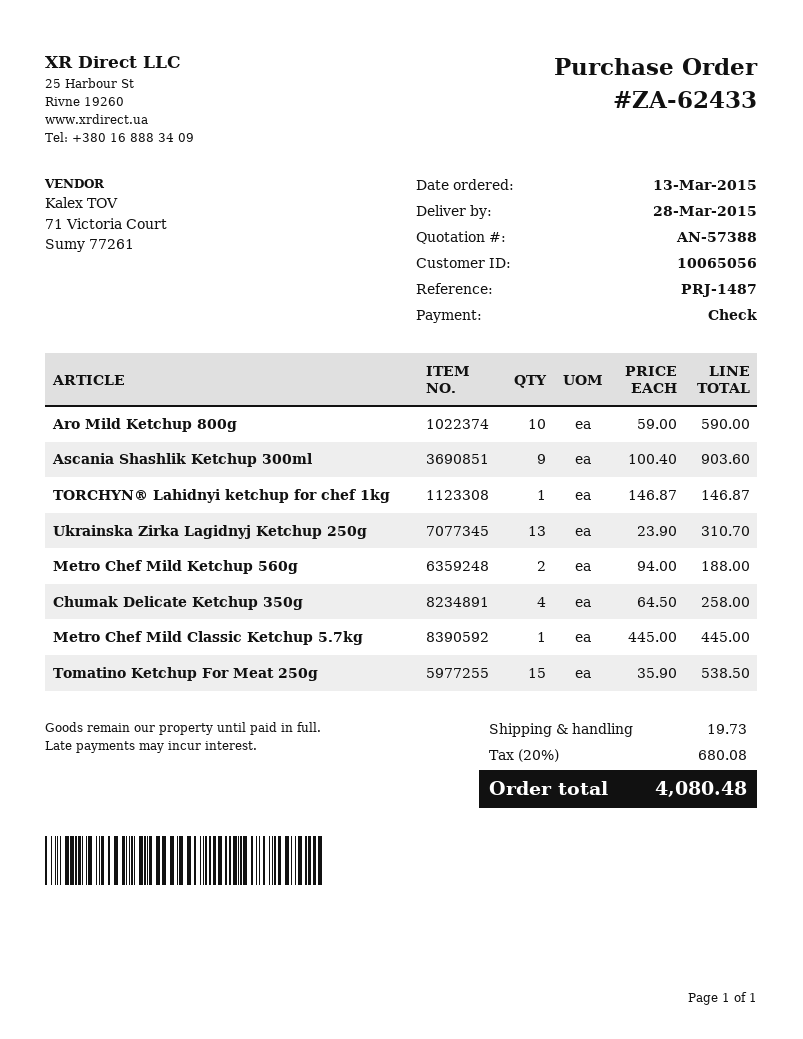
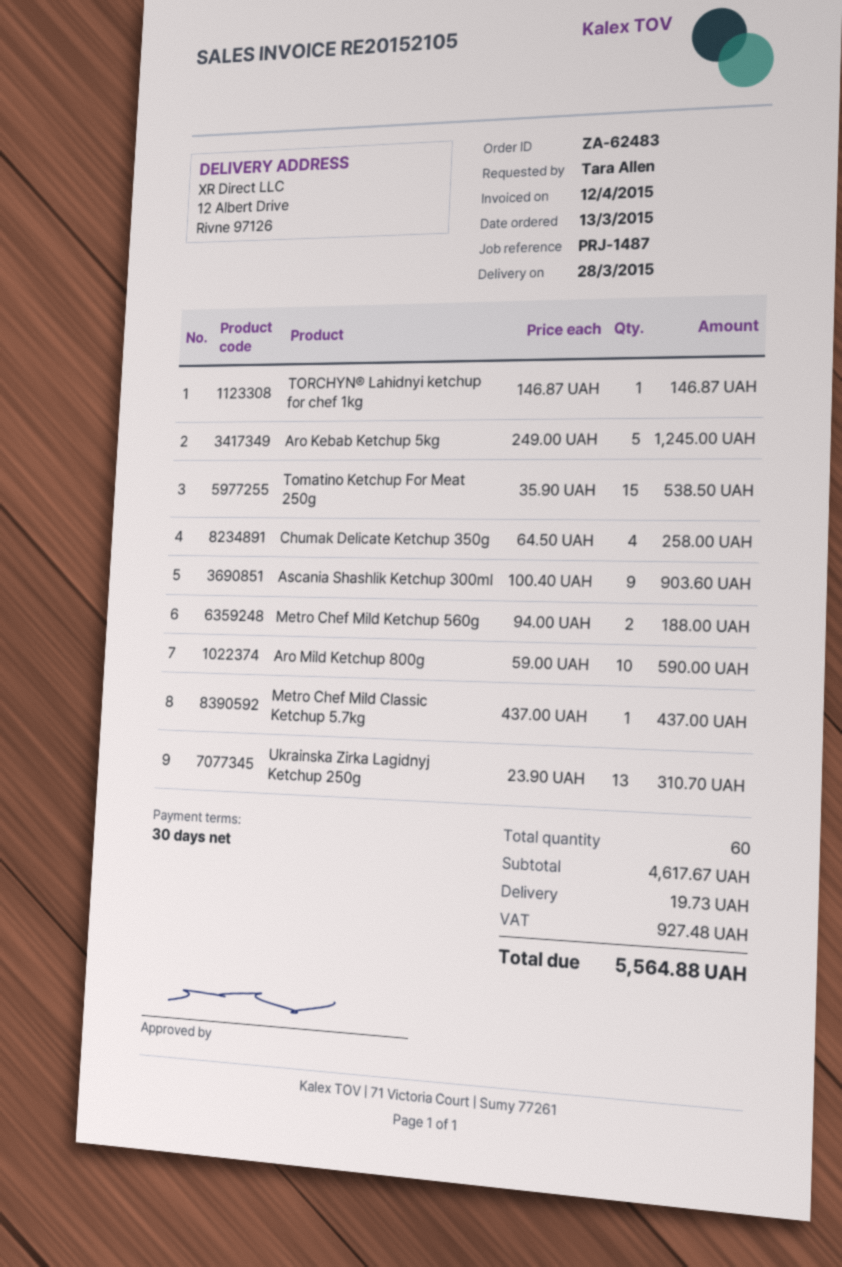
order number: ZA-62433 -> ZA-62483
Metro Chef Mild Classic Ketchup 5.7kg: 1 x 445.00 = 445.00 -> 1 x 437.00 = 437.00
Aro Kebab Ketchup 5kg: none -> 5 x 249.00 = 1245.00
tax: 680.08 -> 927.48
total: 4080.48 -> 5564.88

